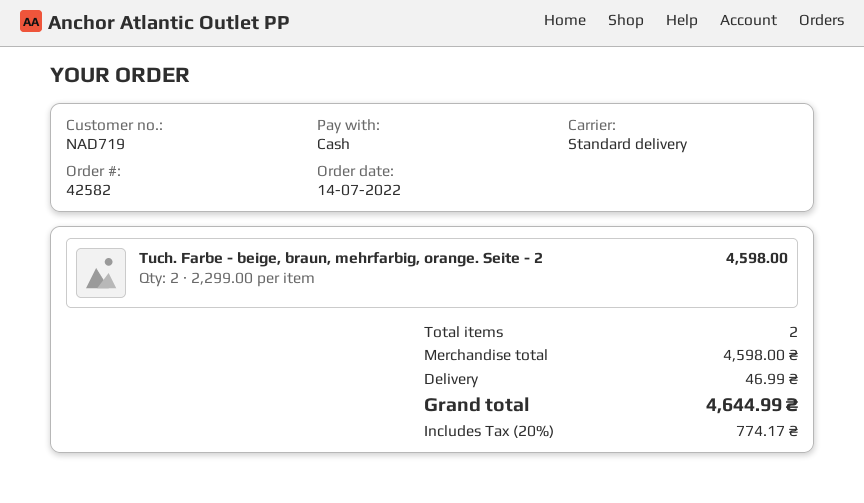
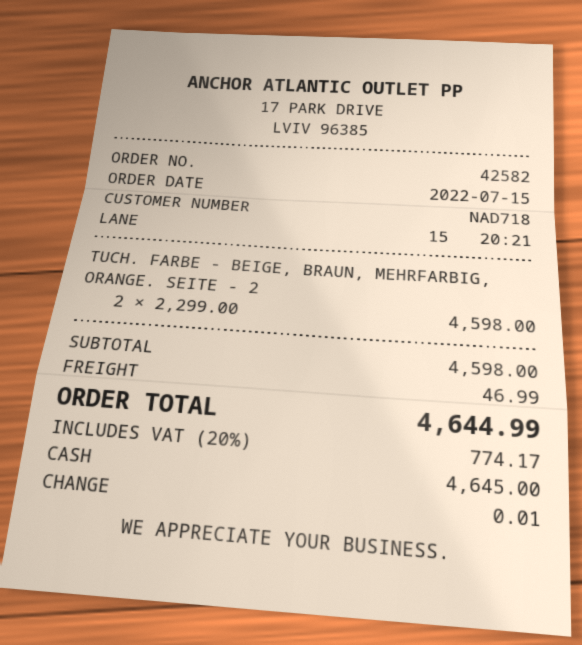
order date: 2022-07-14 -> 2022-07-15
customer number: NAD719 -> NAD718

